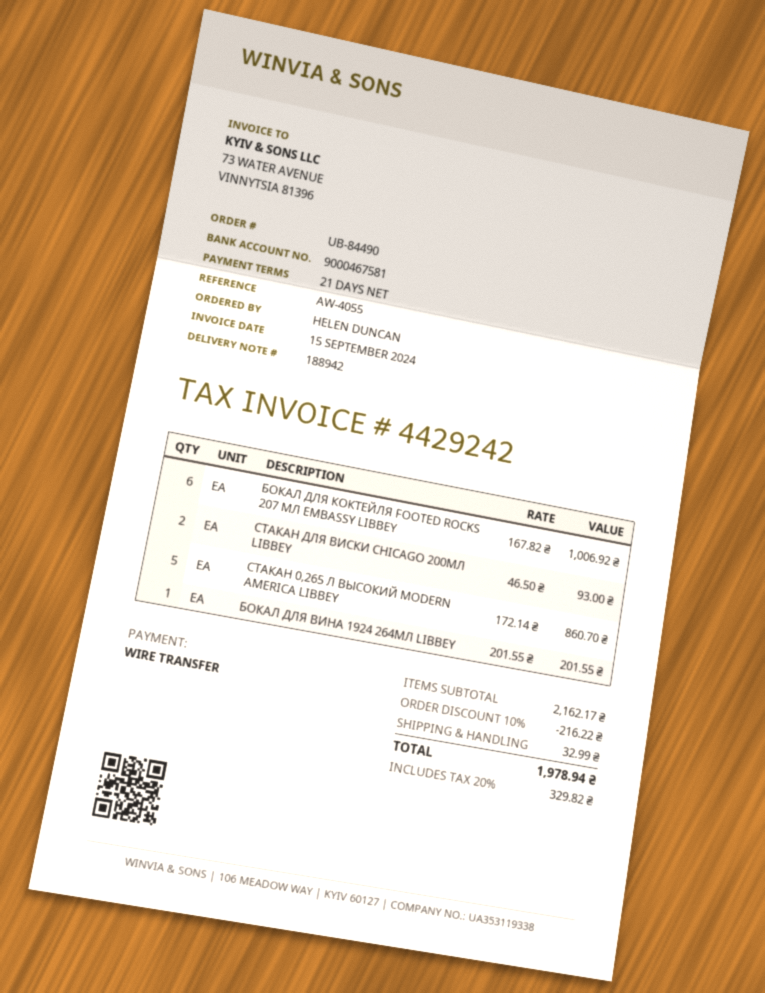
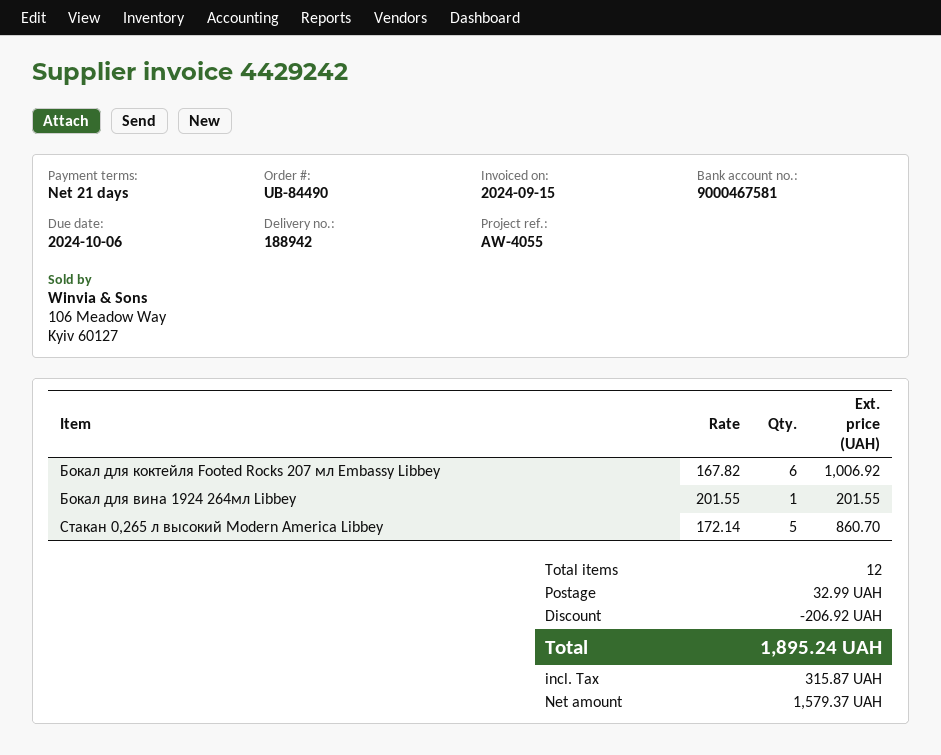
СТАКАН ДЛЯ ВИСКИ CHICAGO 200МЛ LIBBEY: 2 x 46.50 = 93.00 -> none
discount: 216.22 -> 206.92
tax: 329.82 -> 315.87
total: 1978.94 -> 1895.24

